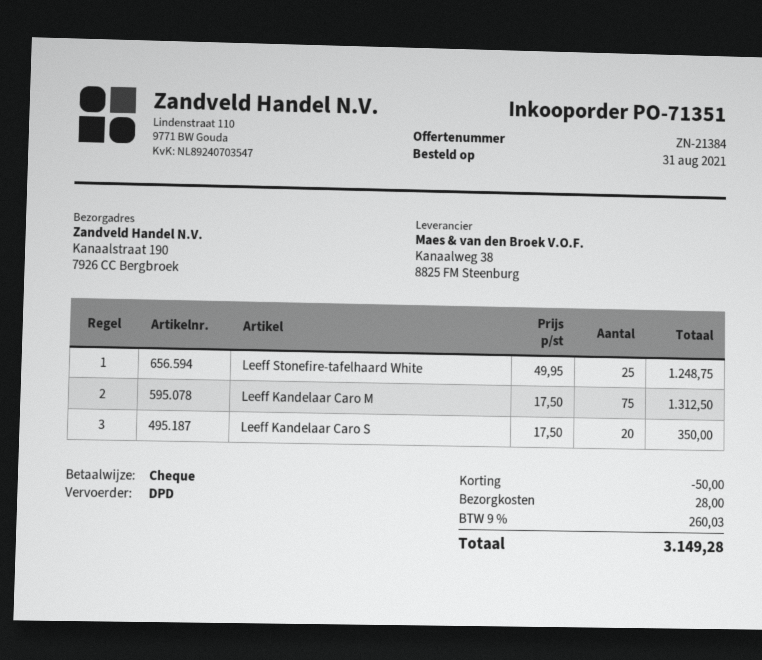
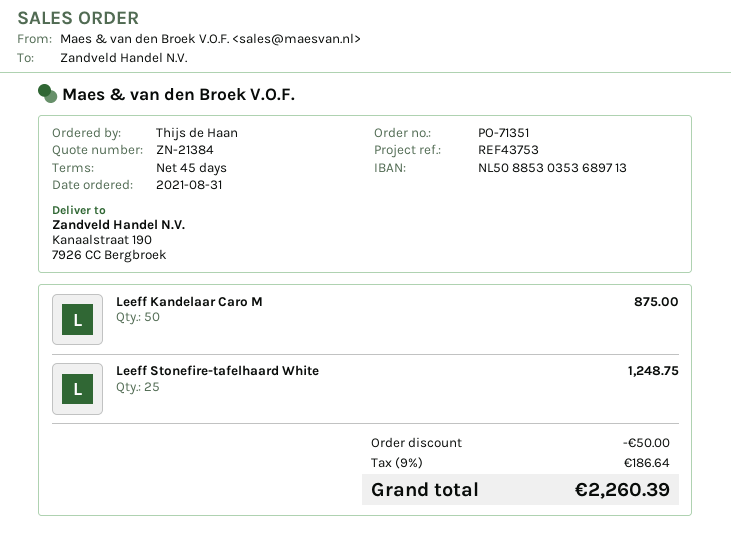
Leeff Kandelaar Caro M: 75 for 1312.50 -> 50 for 875.00
Leeff Kandelaar Caro S: 20 for 350.00 -> none
shipping: 28.00 -> none
tax: 9% = 260.03 -> 9% = 186.64
total: 3149.28 -> 2260.39

